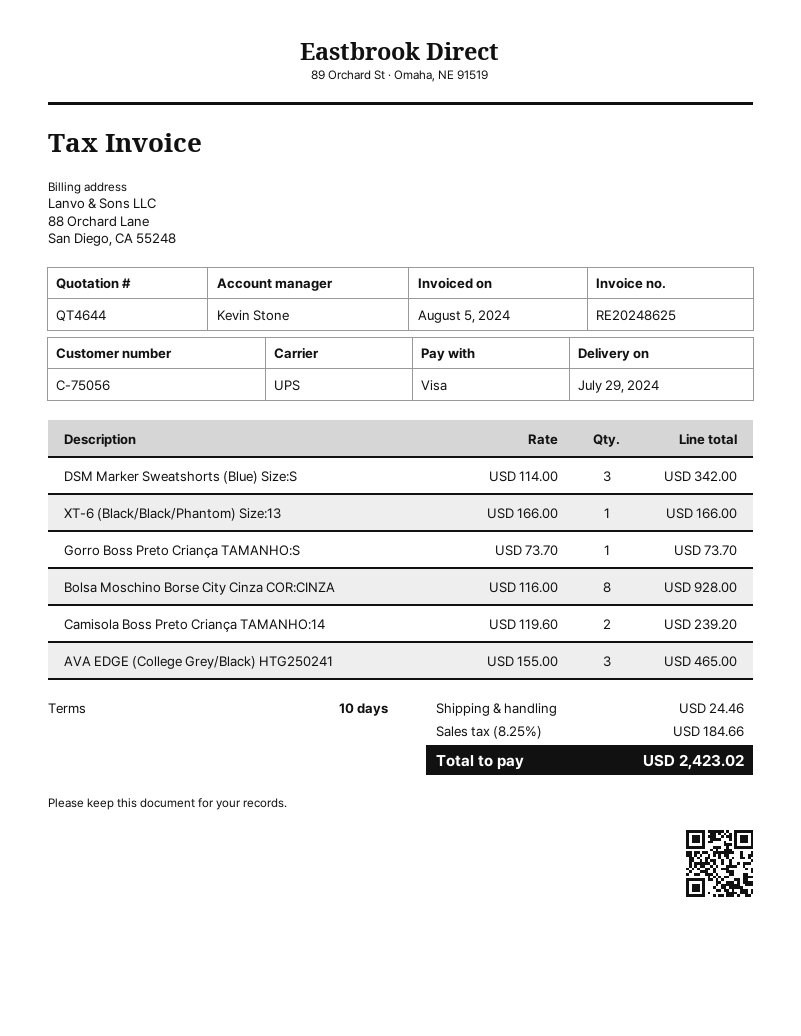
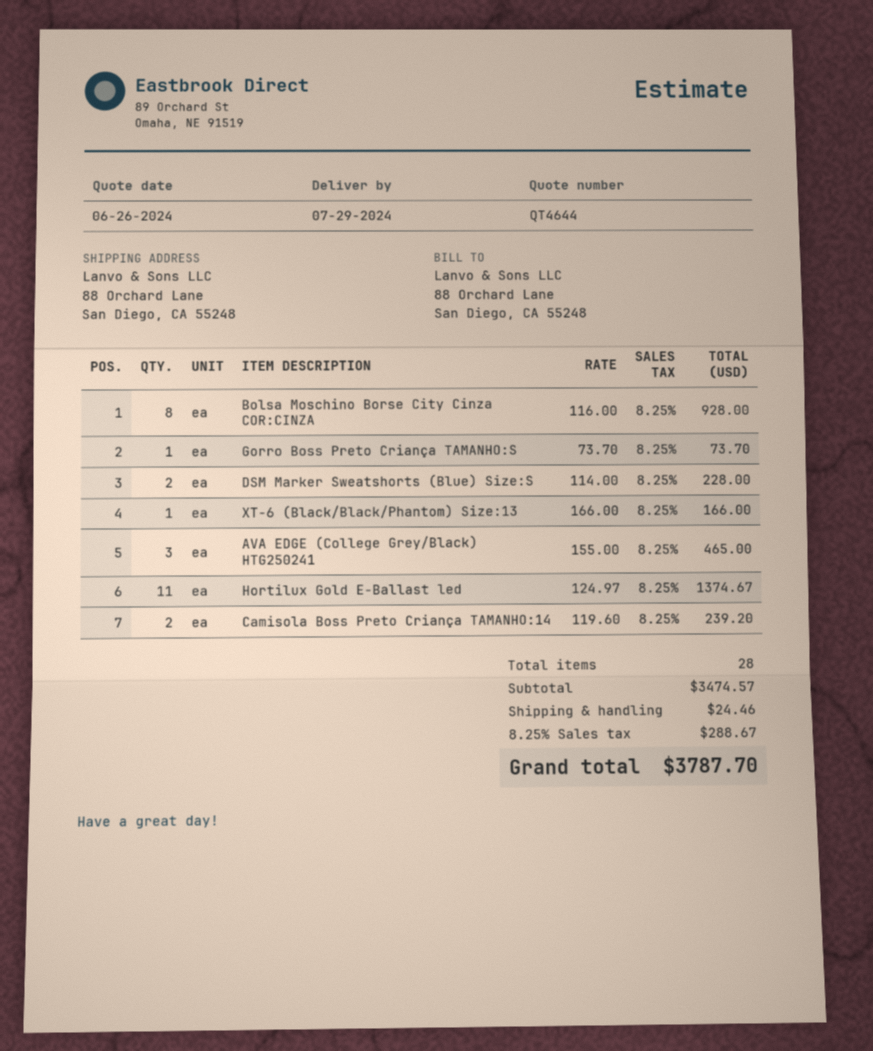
DSM Marker Sweatshorts (Blue) Size:S: 3 x 114.00 = 342.00 -> 2 x 114.00 = 228.00
Hortilux Gold E-Ballast led: none -> 11 x 124.97 = 1374.67
tax: 8.25% = 184.66 -> 8.25% = 288.67
total: 2423.02 -> 3787.70

